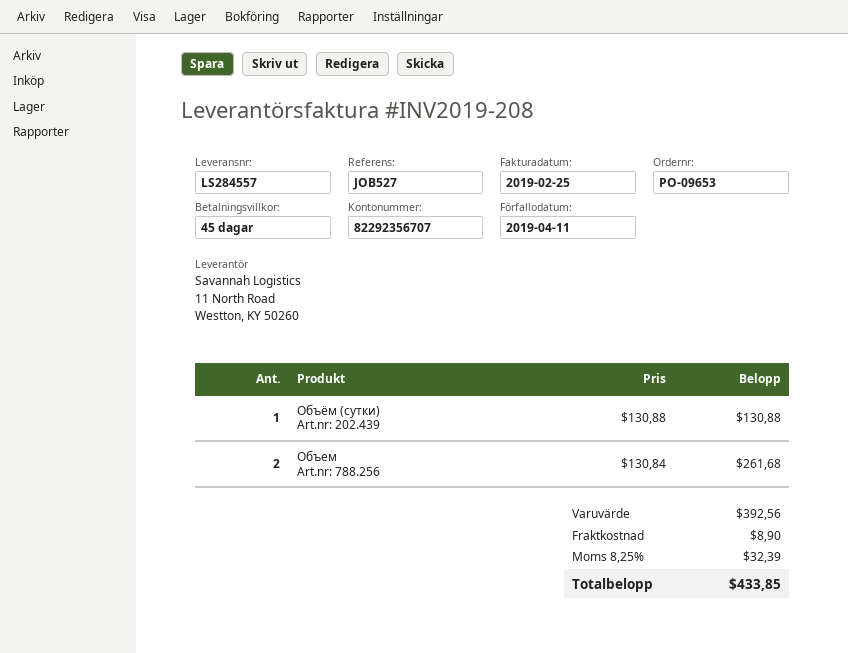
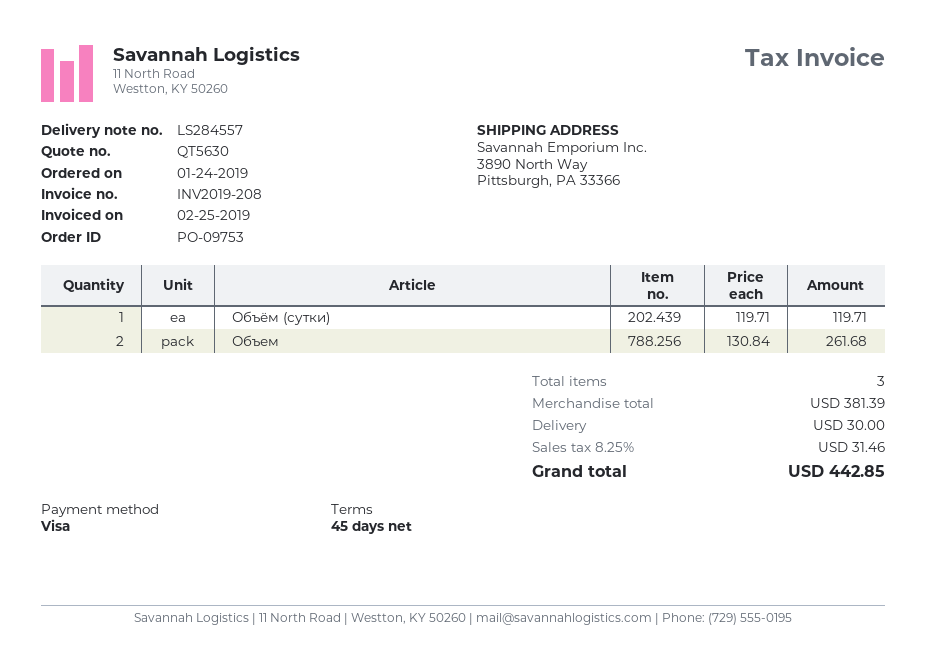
order number: PO-09653 -> PO-09753
Объём (сутки): 1 x 130.88 = 130.88 -> 1 x 119.71 = 119.71
subtotal: 392.56 -> 381.39
shipping: 8.90 -> 30.00
tax: 8.25% = 32.39 -> 8.25% = 31.46
total: 433.85 -> 442.85

